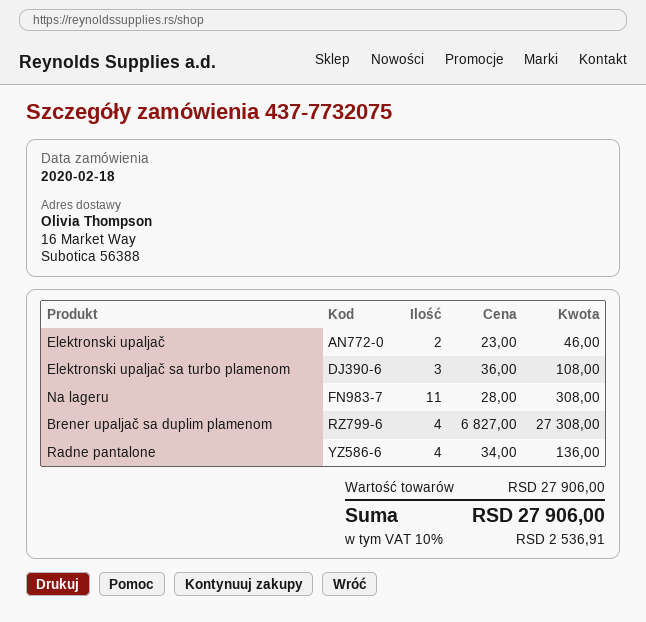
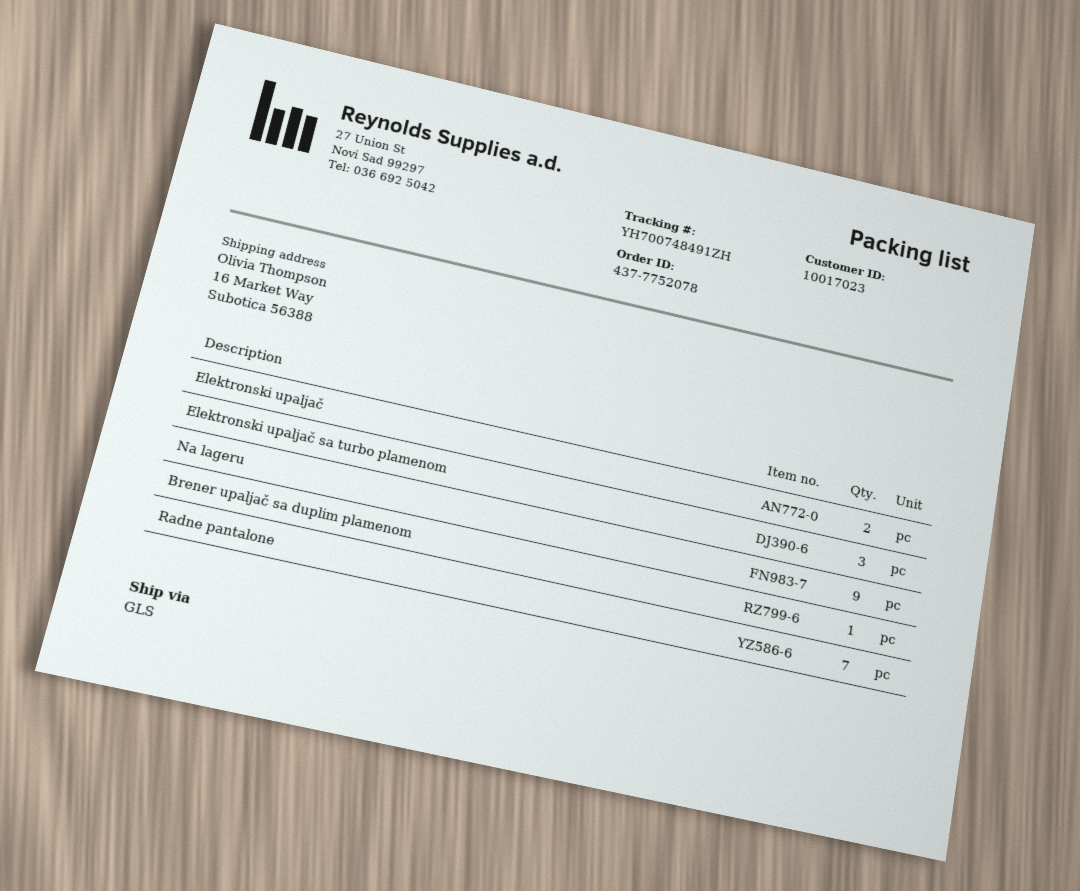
order number: 437-7732075 -> 437-7752078
Na lageru: 11 -> 9
Brener upaljač sa duplim plamenom: 4 -> 1
Radne pantalone: 4 -> 7

